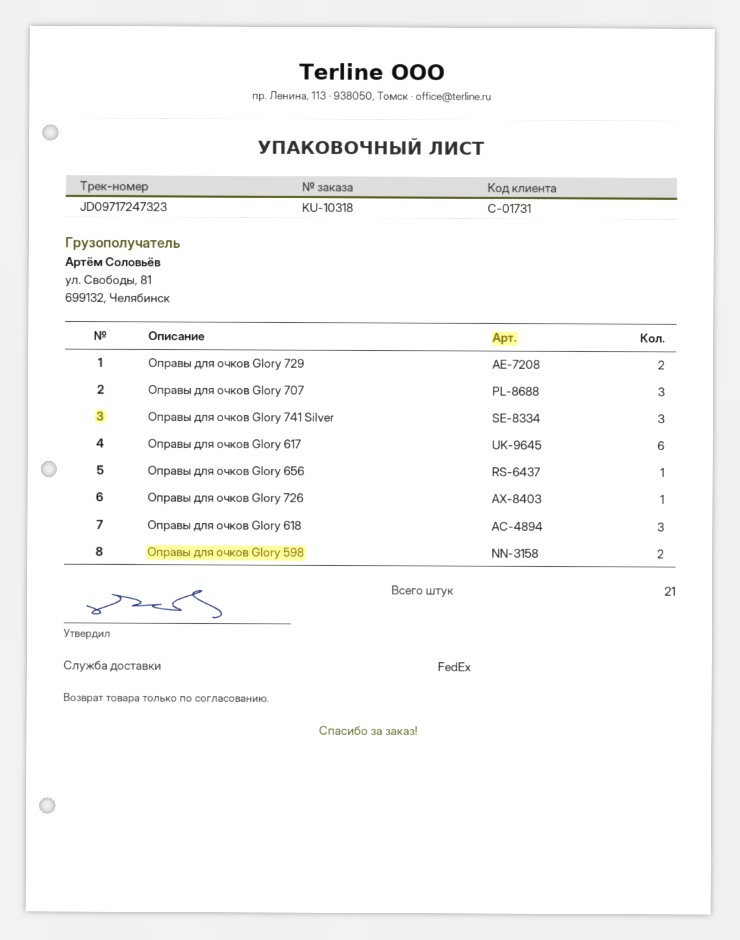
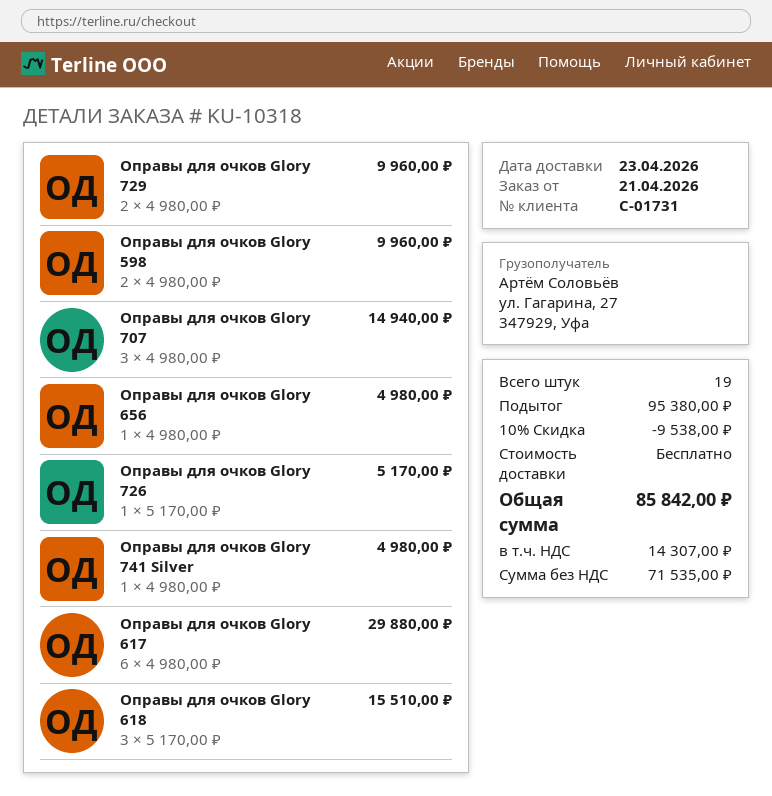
ship to: ул. Свободы, 81, 699132, Челябинск -> ул. Гагарина, 27, 347929, Уфа
Оправы для очков Glory 741 Silver: 3 -> 1
total quantity: 21 -> 19

